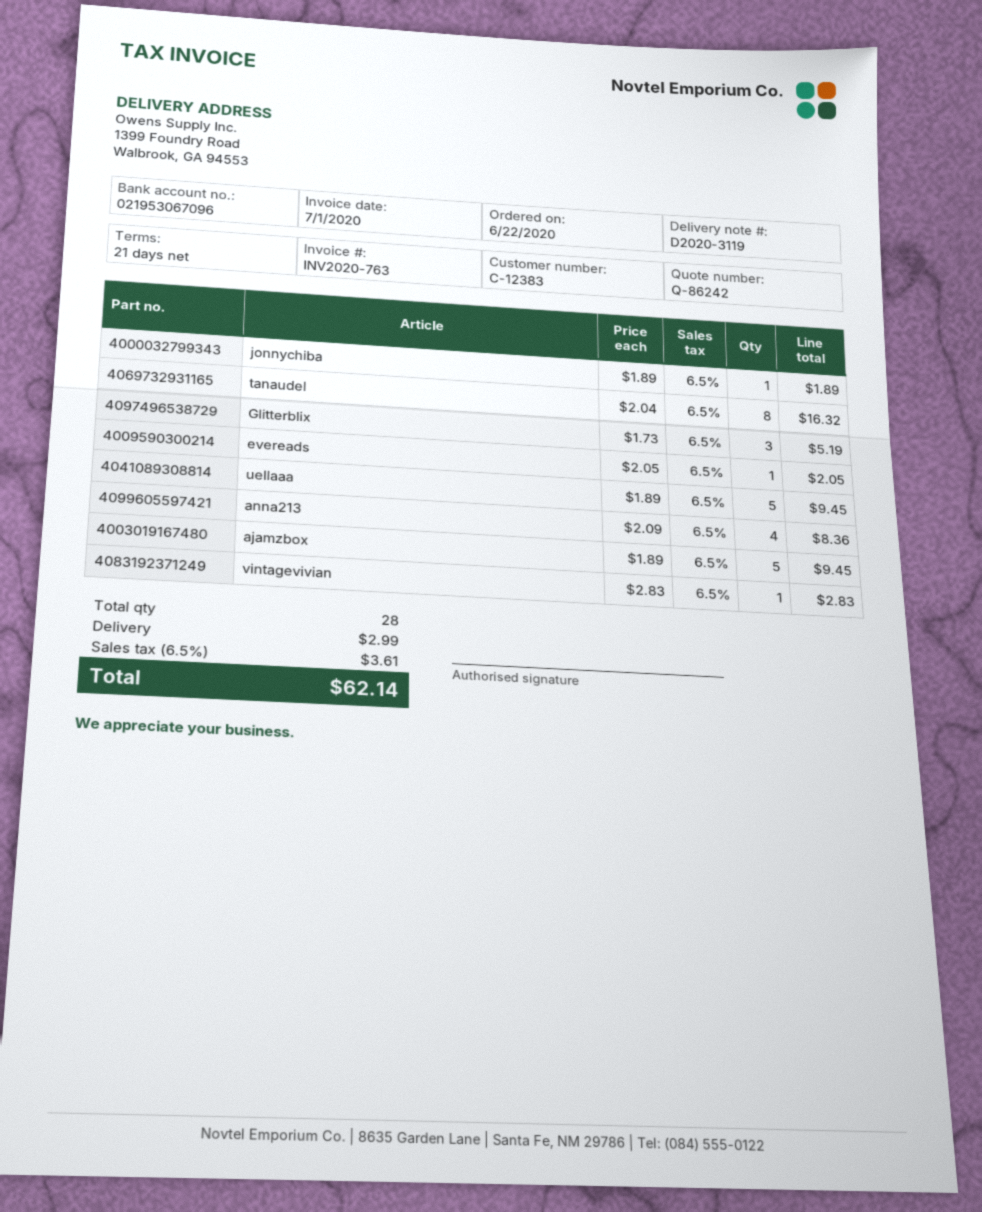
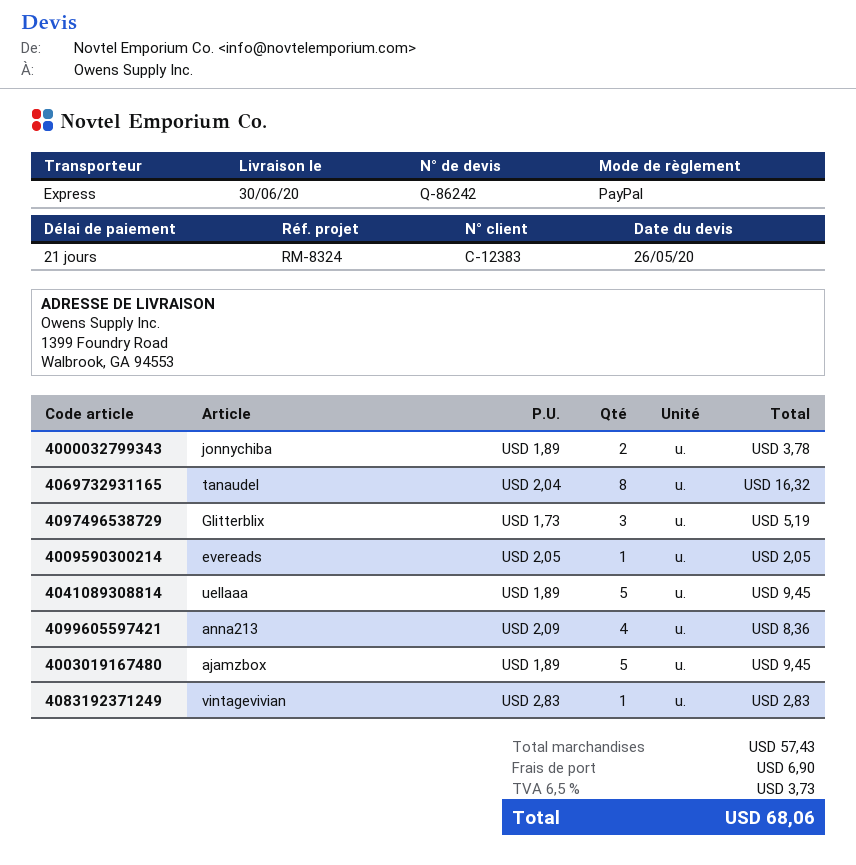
jonnychiba: 1 x 1.89 = 1.89 -> 2 x 1.89 = 3.78
shipping: 2.99 -> 6.90
tax: 6.5% = 3.61 -> 6.5% = 3.73
total: 62.14 -> 68.06

